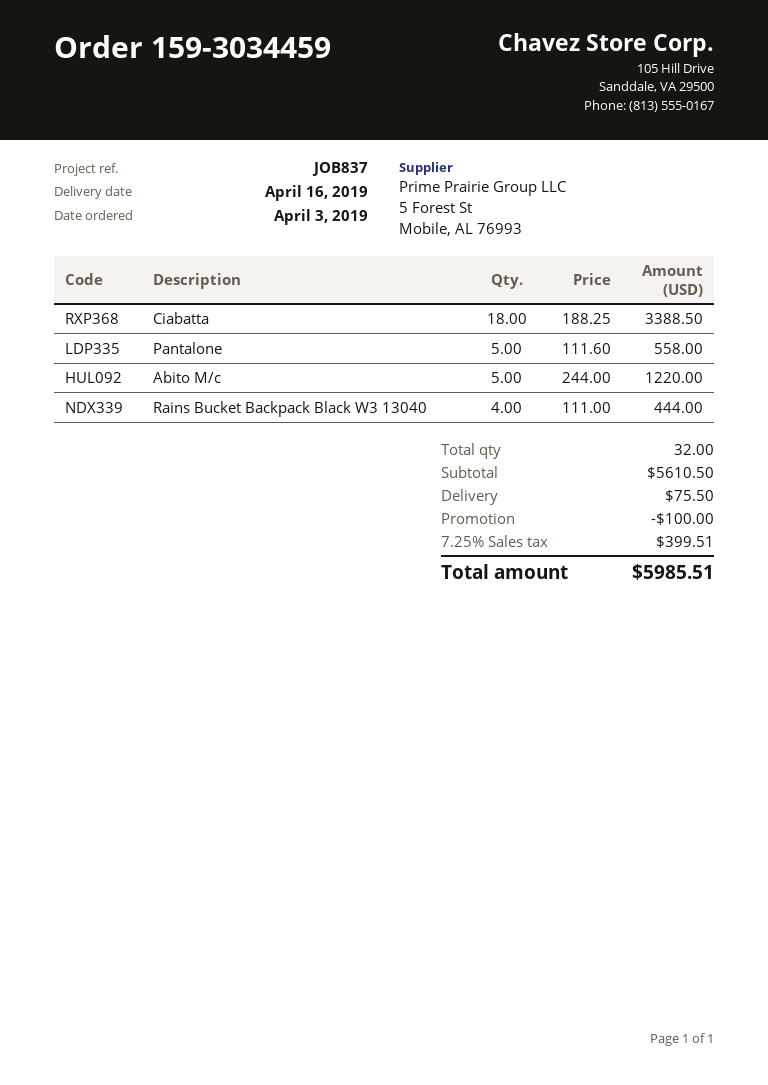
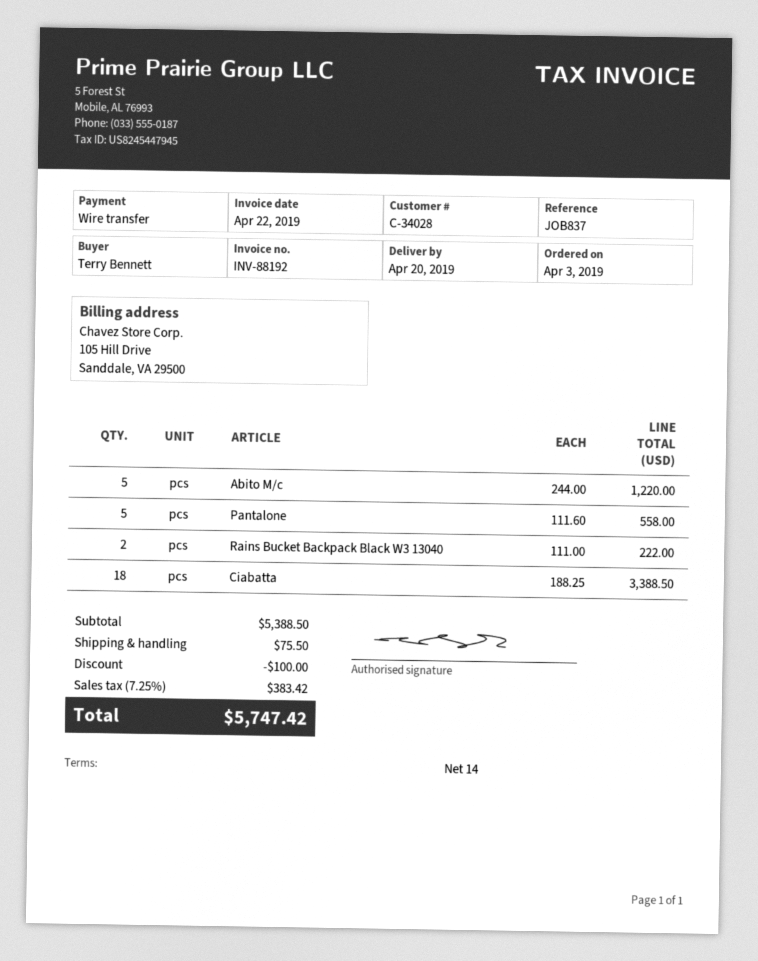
delivery date: 2019-04-16 -> 2019-04-20
Rains Bucket Backpack Black W3 13040: 4 x 111.00 = 444.00 -> 2 x 111.00 = 222.00
subtotal: 5610.50 -> 5388.50
tax: 7.25% = 399.51 -> 7.25% = 383.42
total: 5985.51 -> 5747.42

